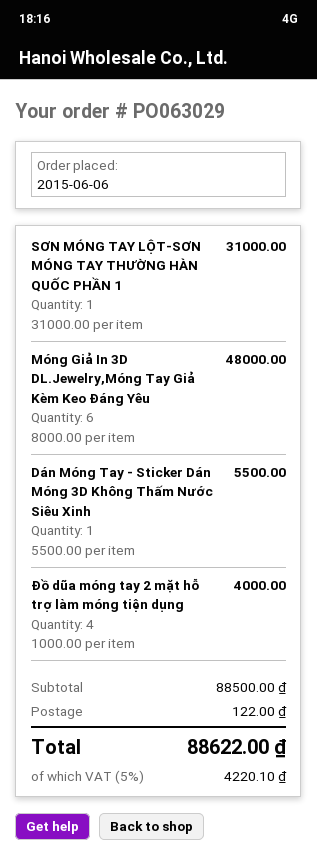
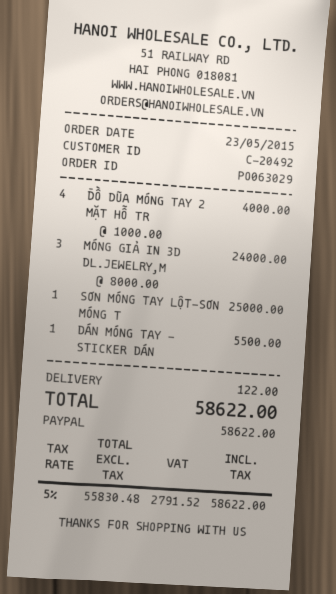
order date: 2015-06-06 -> 2015-05-23
SƠN MÓNG TAY LỘT-SƠN MÓNG TAY THƯỜNG HÀN QUỐC PHẦN 1: 1 x 31000.00 = 31000.00 -> 1 x 25000.00 = 25000.00
Móng Giả In 3D DL.Jewelry,Móng Tay Giả Kèm Keo Đáng Yêu: 6 x 8000.00 = 48000.00 -> 3 x 8000.00 = 24000.00
tax: 5% = 4220.10 -> 5% = 2791.52
total: 88622.00 -> 58622.00

